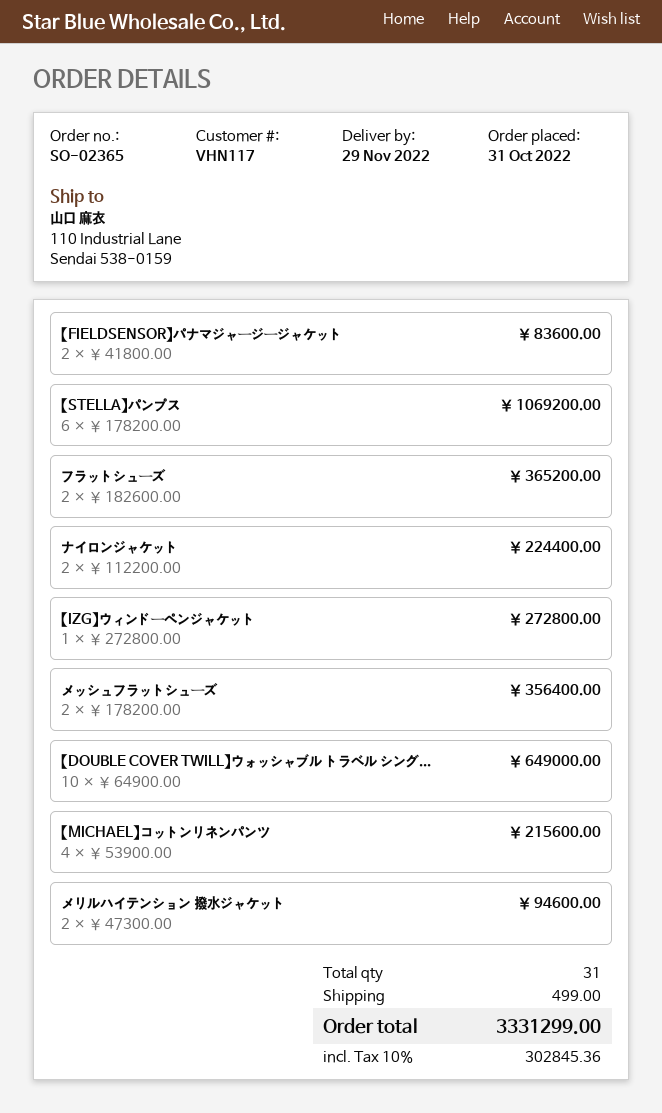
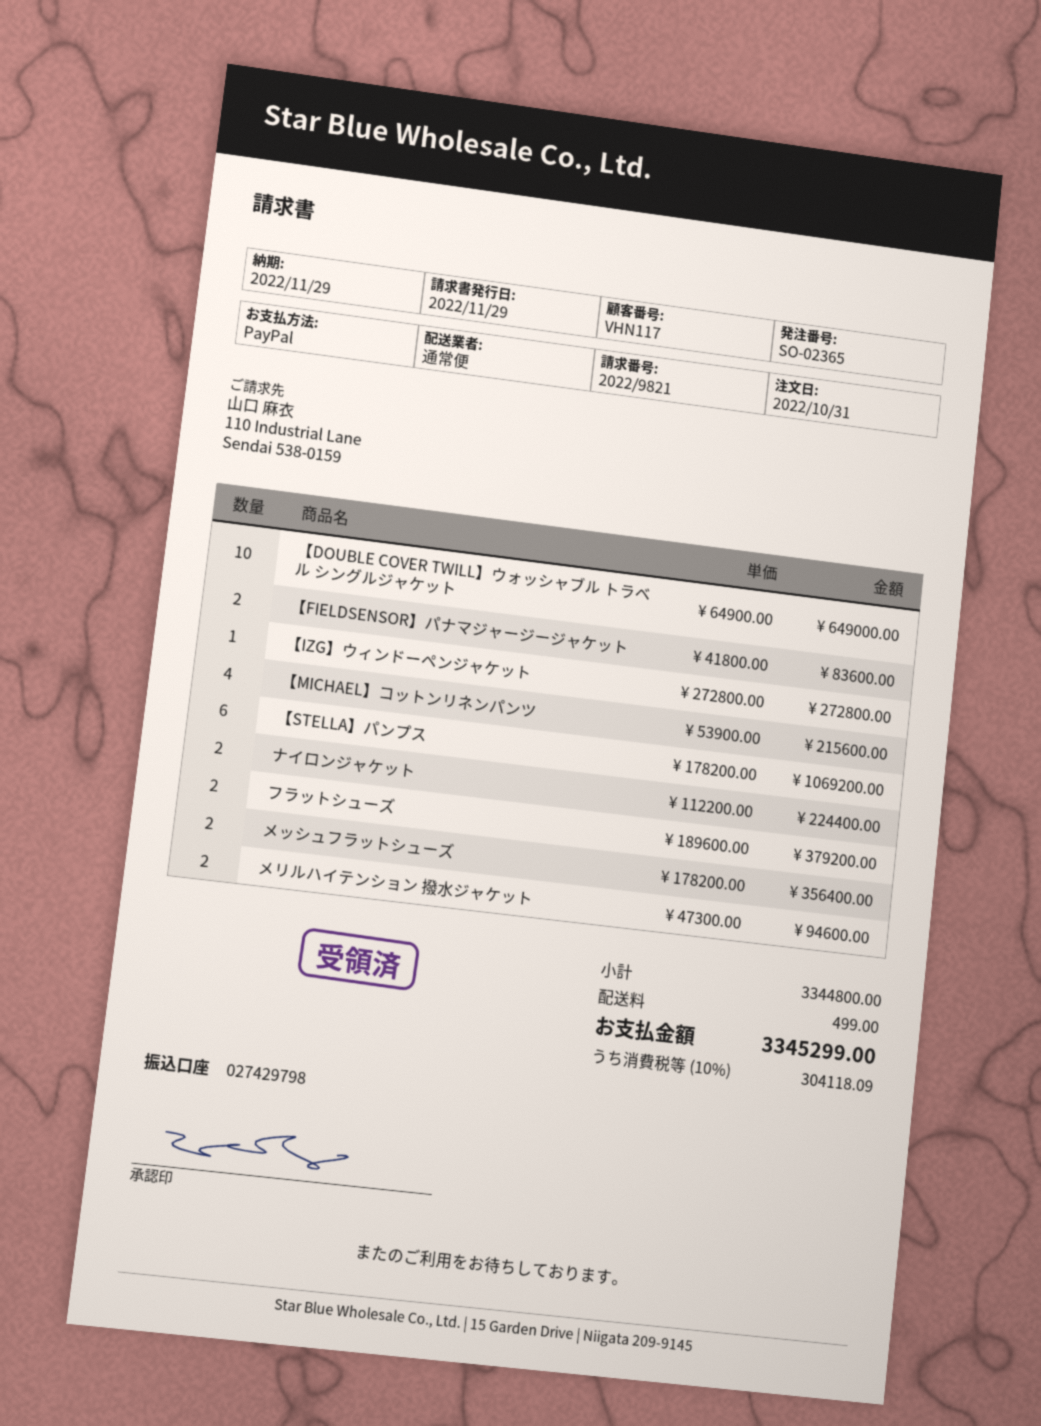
フラットシューズ: 2 x 182600.00 = 365200.00 -> 2 x 189600.00 = 379200.00
tax: 10% = 302845.36 -> 10% = 304118.09
total: 3331299.00 -> 3345299.00

